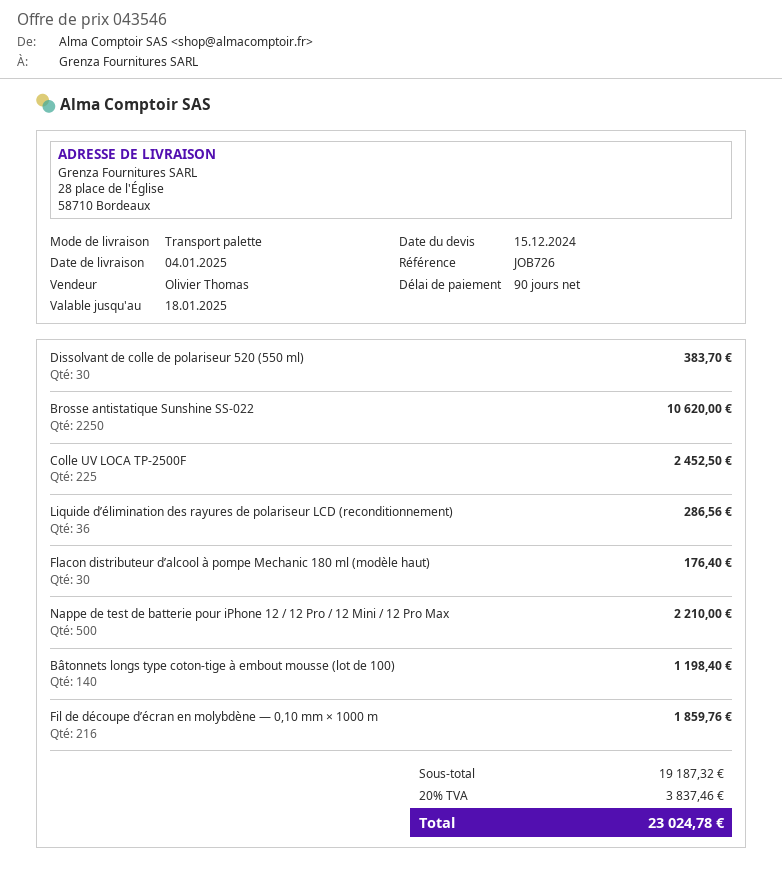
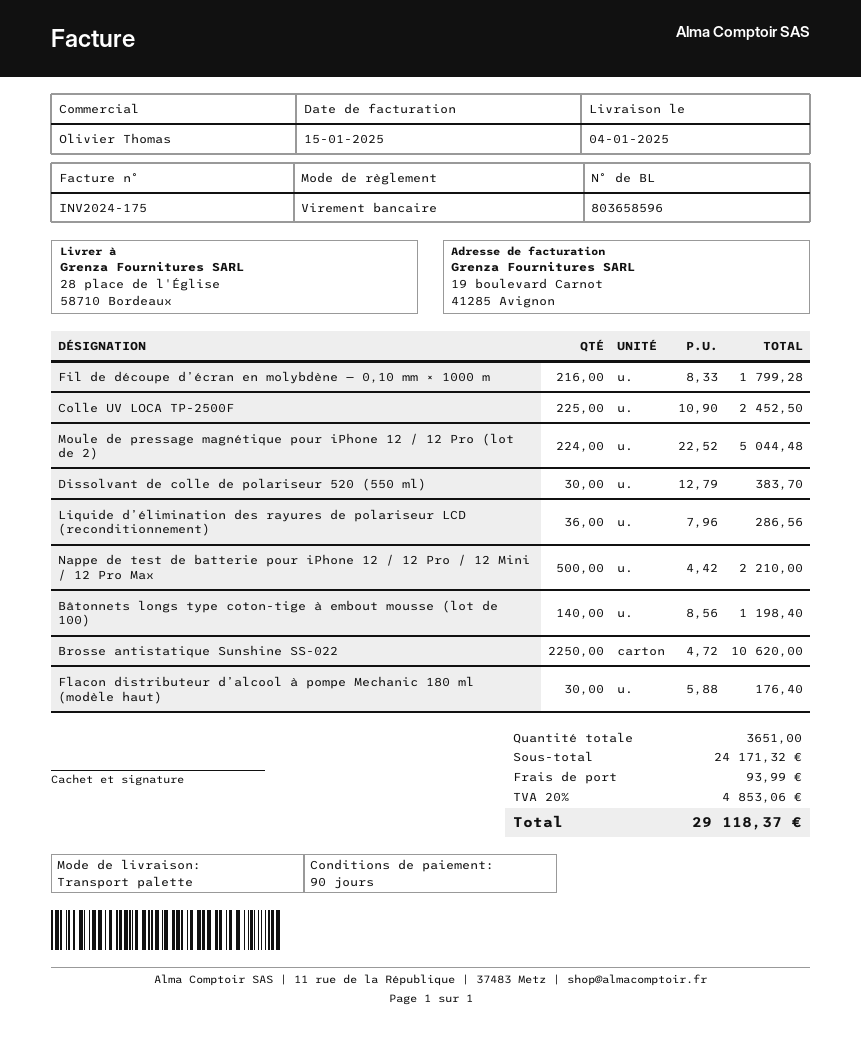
Fil de découpe d’écran en molybdène — 0,10 mm × 1000 m: 216 for 1859.76 -> 216 for 1799.28
Moule de pressage magnétique pour iPhone 12 / 12 Pro (lot de 2): none -> 224 for 5044.48
subtotal: 19187.32 -> 24171.32
shipping: none -> 93.99
tax: 20% = 3837.46 -> 20% = 4853.06
total: 23024.78 -> 29118.37

